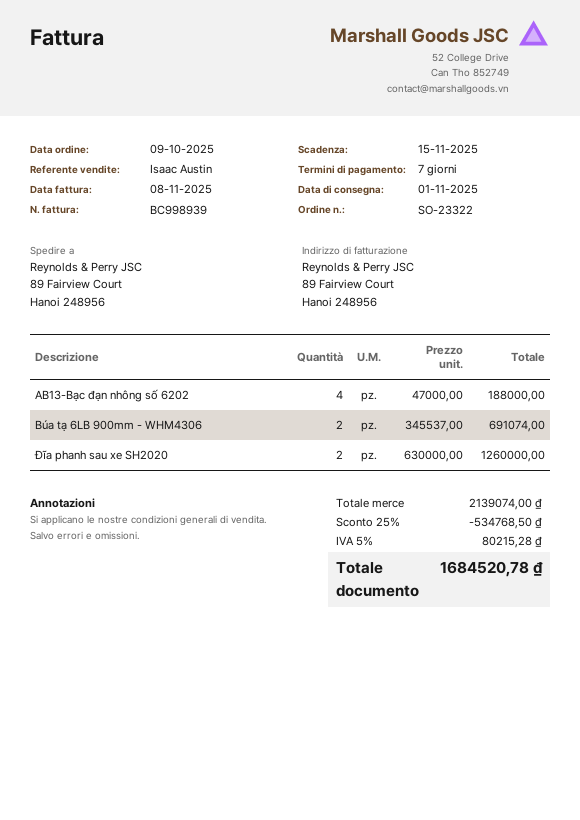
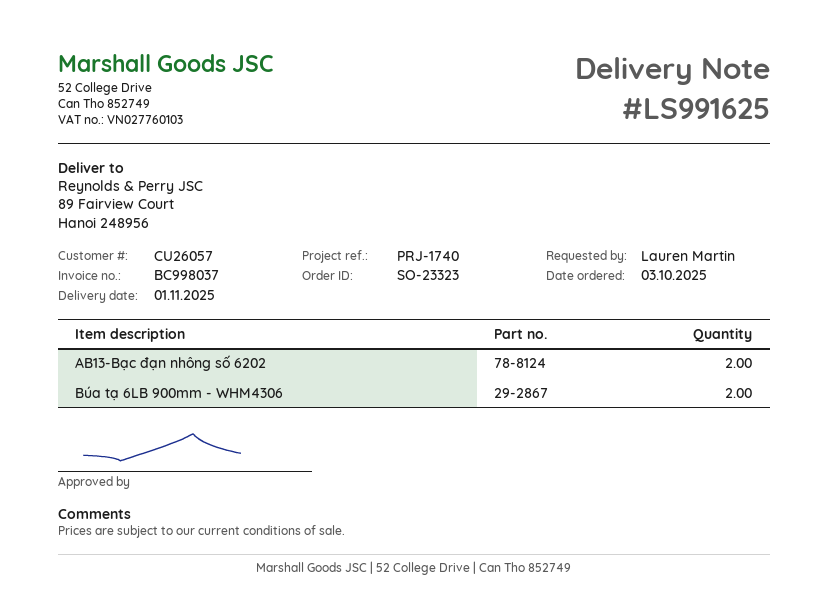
order number: SO-23322 -> SO-23323
order date: 2025-10-09 -> 2025-10-03
invoice number: BC998939 -> BC998037
AB13-Bạc đạn nhông số 6202: 4 -> 2
Đĩa phanh sau xe SH2020: 2 -> none

